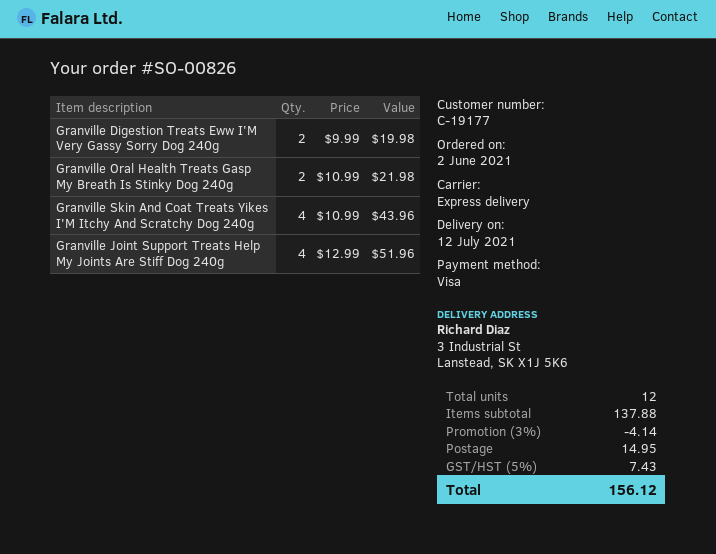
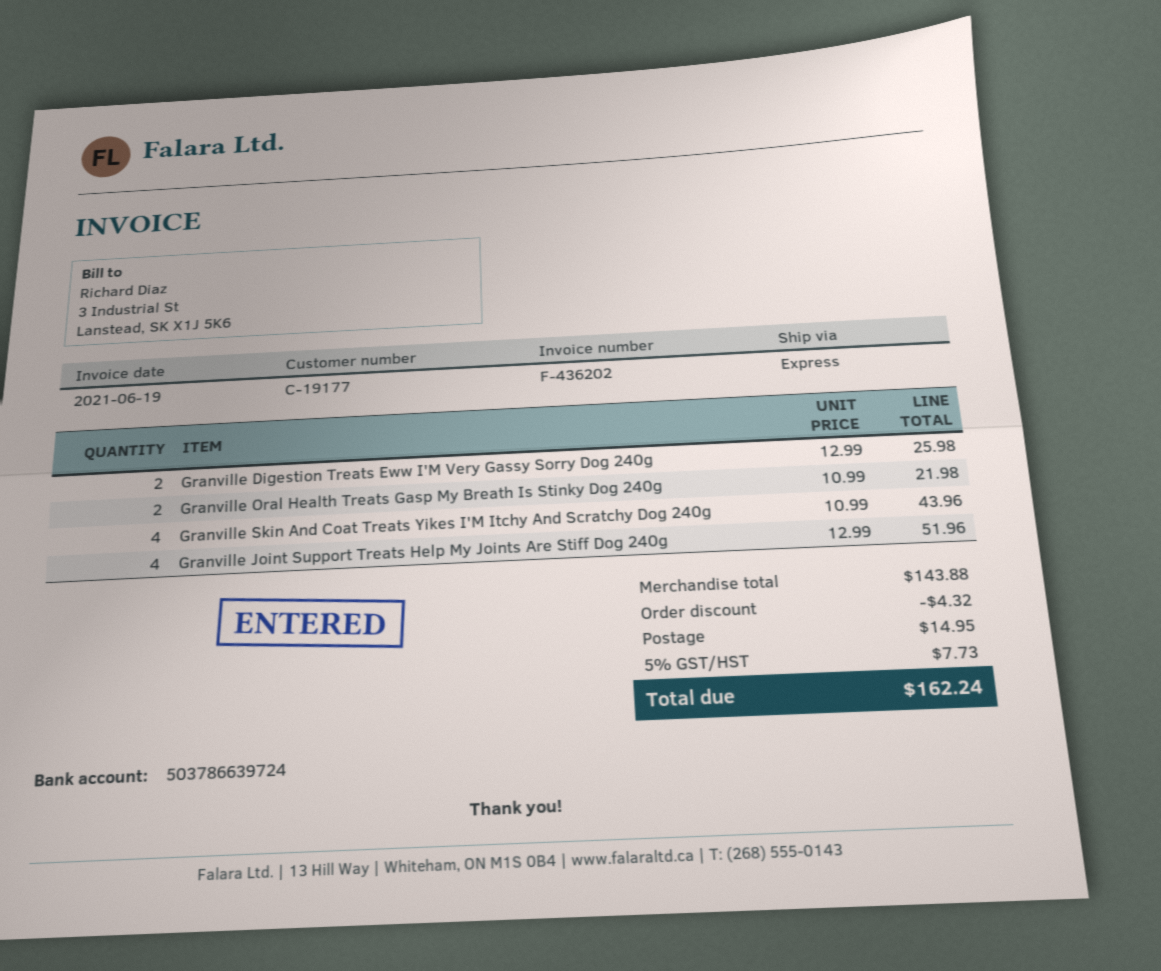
Granville Digestion Treats Eww I'M Very Gassy Sorry Dog 240g: 2 x 9.99 = 19.98 -> 2 x 12.99 = 25.98
subtotal: 137.88 -> 143.88
discount: 4.14 -> 4.32
tax: 5% = 7.43 -> 5% = 7.73
total: 156.12 -> 162.24

